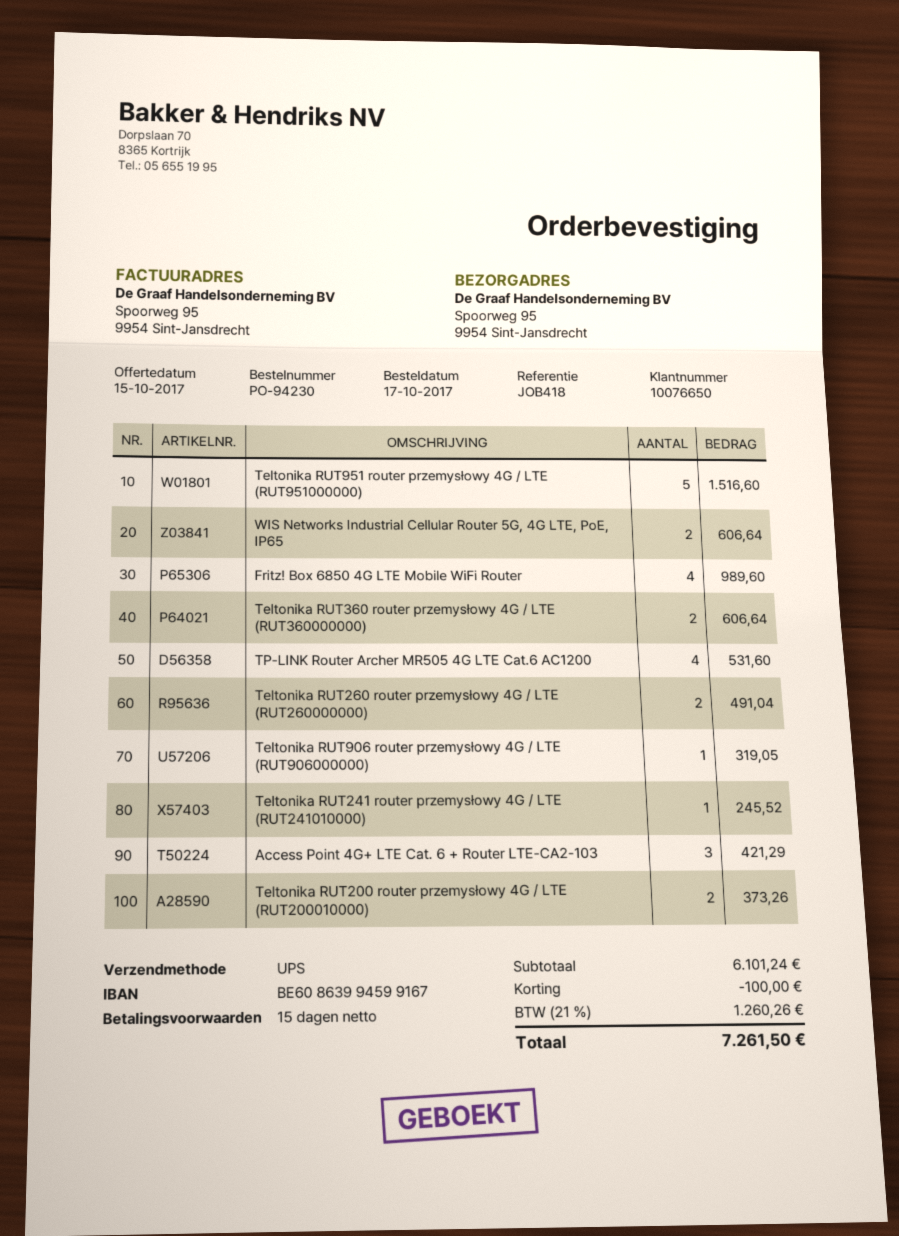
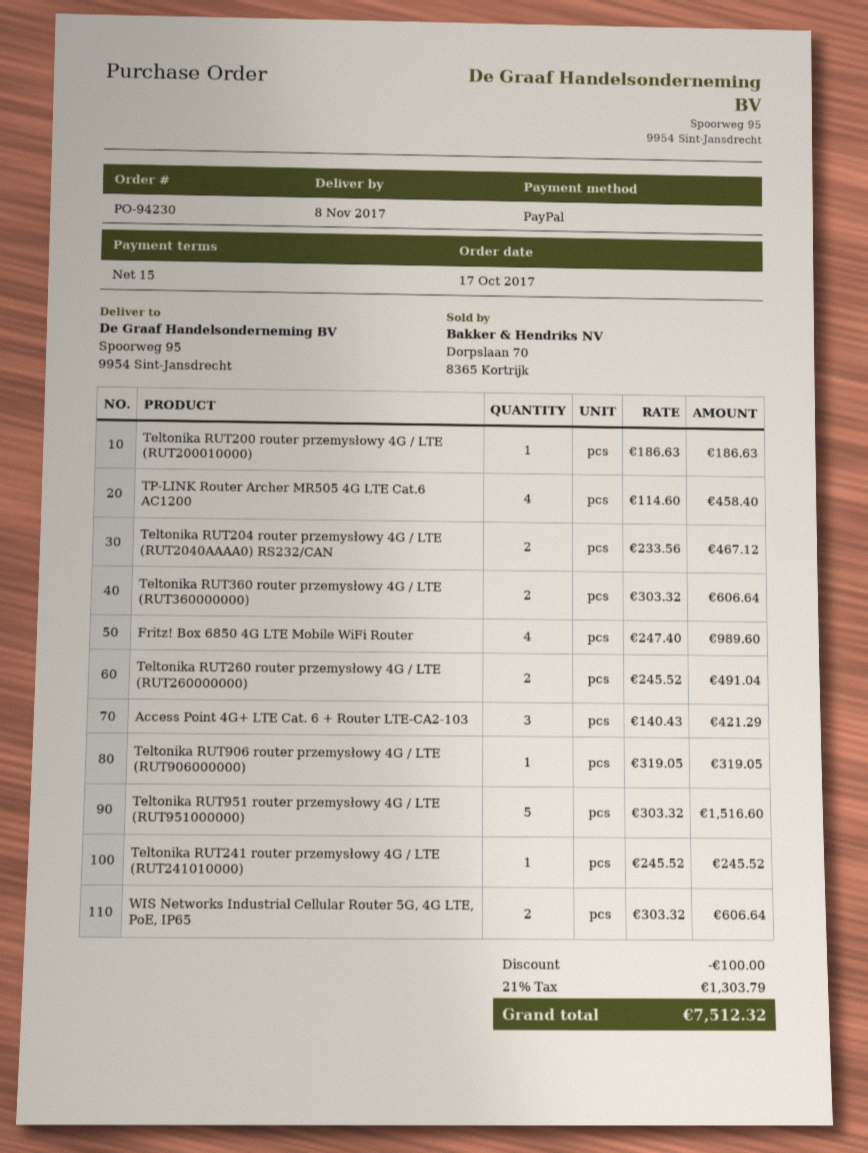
TP-LINK Router Archer MR505 4G LTE Cat.6 AC1200: 4 for 531.60 -> 4 for 458.40
Teltonika RUT200 router przemysłowy 4G / LTE (RUT200010000): 2 for 373.26 -> 1 for 186.63
Teltonika RUT204 router przemysłowy 4G / LTE (RUT2040AAAA0) RS232/CAN: none -> 2 for 467.12
tax: 21% = 1260.26 -> 21% = 1303.79
total: 7261.50 -> 7512.32

